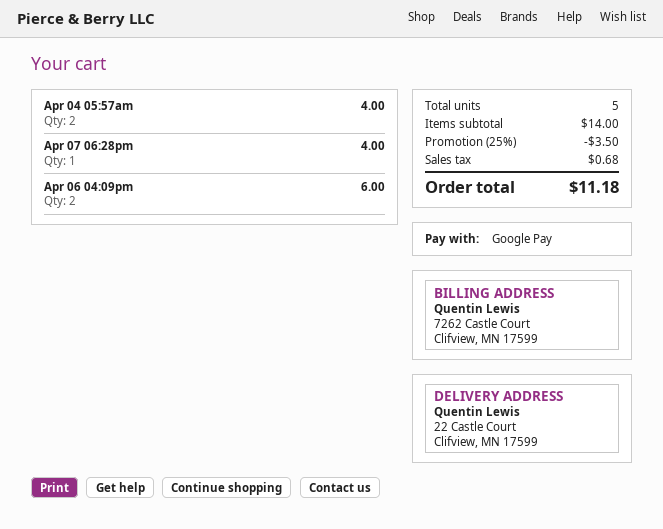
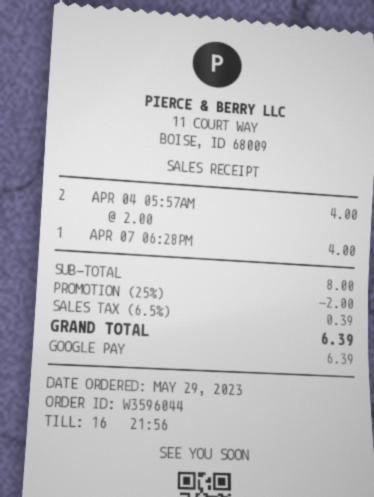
Apr 06 04:09pm: 2 for 6.00 -> none
subtotal: 14.00 -> 8.00
discount: 25% = 3.50 -> 25% = 2.00
tax: 0.68 -> 0.39
total: 11.18 -> 6.39

